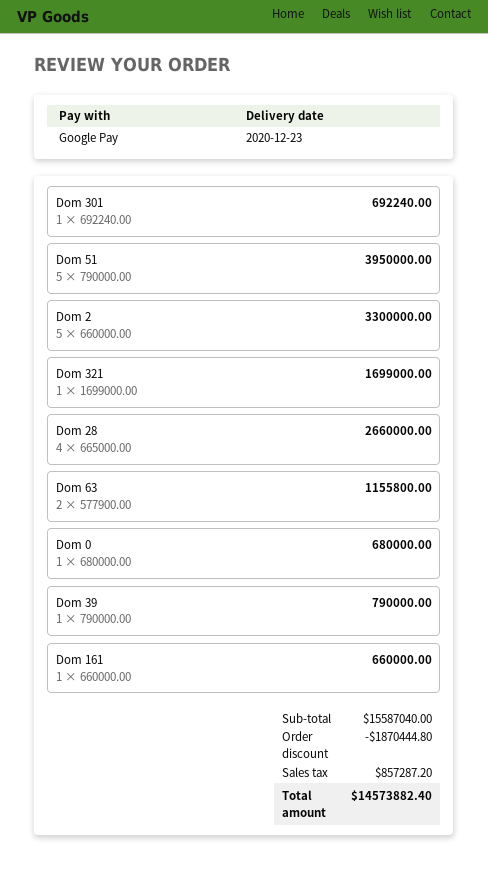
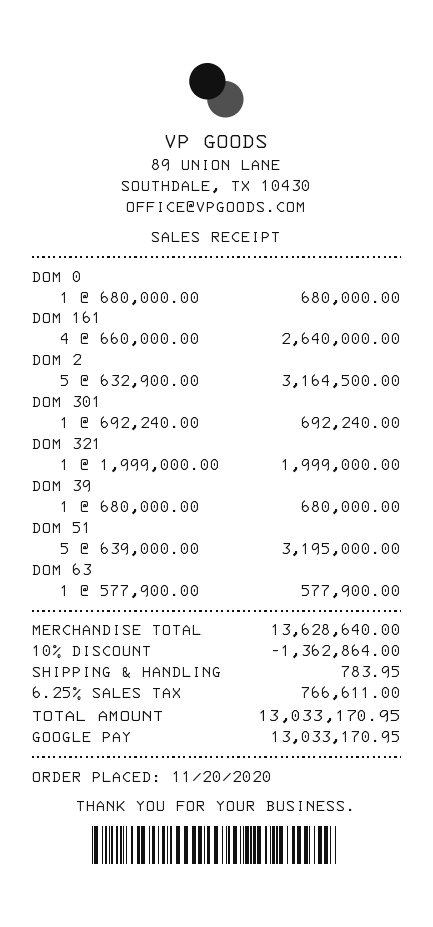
Dom 51: 5 x 790000.00 = 3950000.00 -> 5 x 639000.00 = 3195000.00
Dom 2: 5 x 660000.00 = 3300000.00 -> 5 x 632900.00 = 3164500.00
Dom 321: 1 x 1699000.00 = 1699000.00 -> 1 x 1999000.00 = 1999000.00
Dom 28: 4 x 665000.00 = 2660000.00 -> none
Dom 63: 2 x 577900.00 = 1155800.00 -> 1 x 577900.00 = 577900.00
Dom 39: 1 x 790000.00 = 790000.00 -> 1 x 680000.00 = 680000.00
Dom 161: 1 x 660000.00 = 660000.00 -> 4 x 660000.00 = 2640000.00
subtotal: 15587040.00 -> 13628640.00
discount: 1870444.80 -> 1362864.00
shipping: none -> 783.95
tax: 857287.20 -> 766611.00
total: 14573882.40 -> 13033170.95

